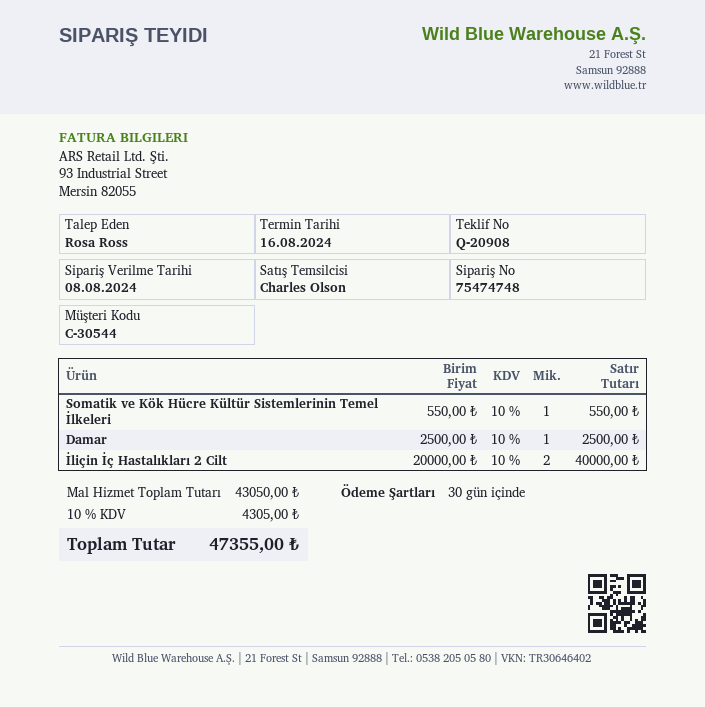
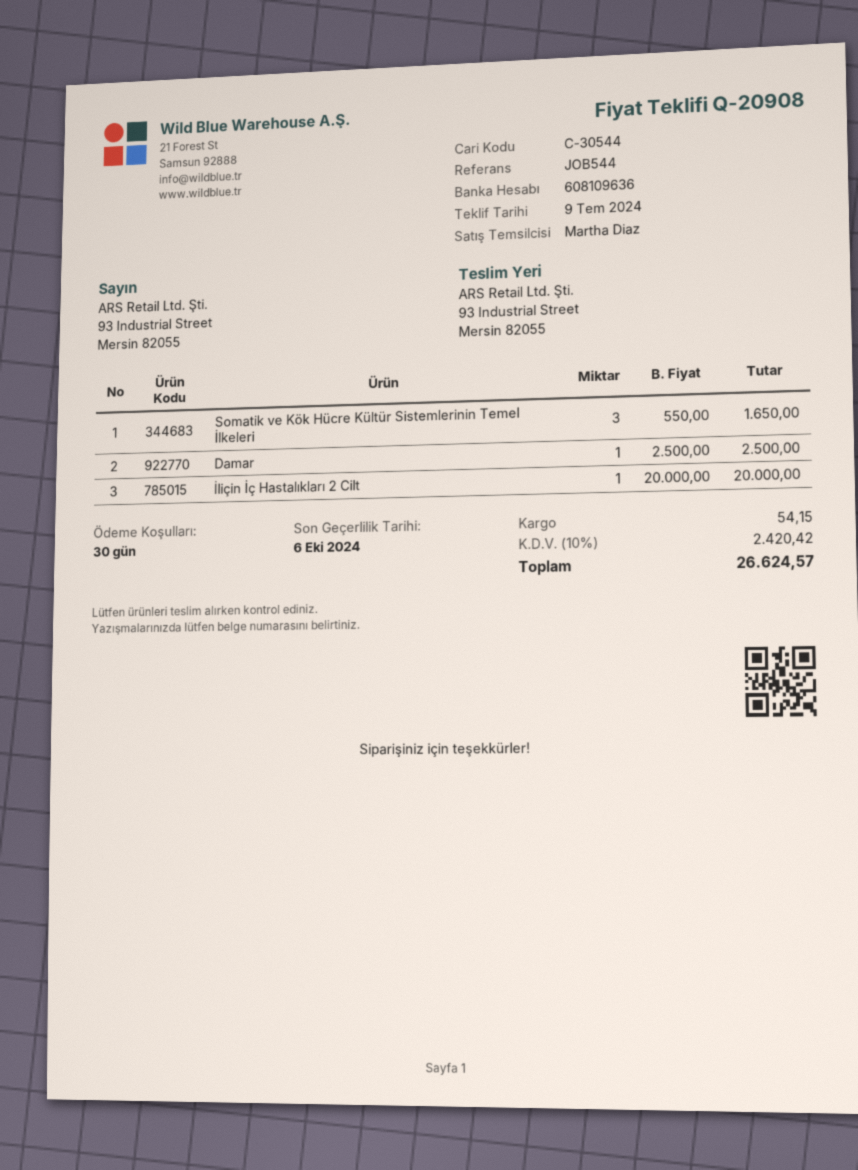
sales rep: Charles Olson -> Martha Diaz
Somatik ve Kök Hücre Kültür Sistemlerinin Temel İlkeleri: 1 x 550.00 = 550.00 -> 3 x 550.00 = 1650.00
İliçin İç Hastalıkları 2 Cilt: 2 x 20000.00 = 40000.00 -> 1 x 20000.00 = 20000.00
shipping: none -> 54.15
tax: 10% = 4305.00 -> 10% = 2420.42
total: 47355.00 -> 26624.57

